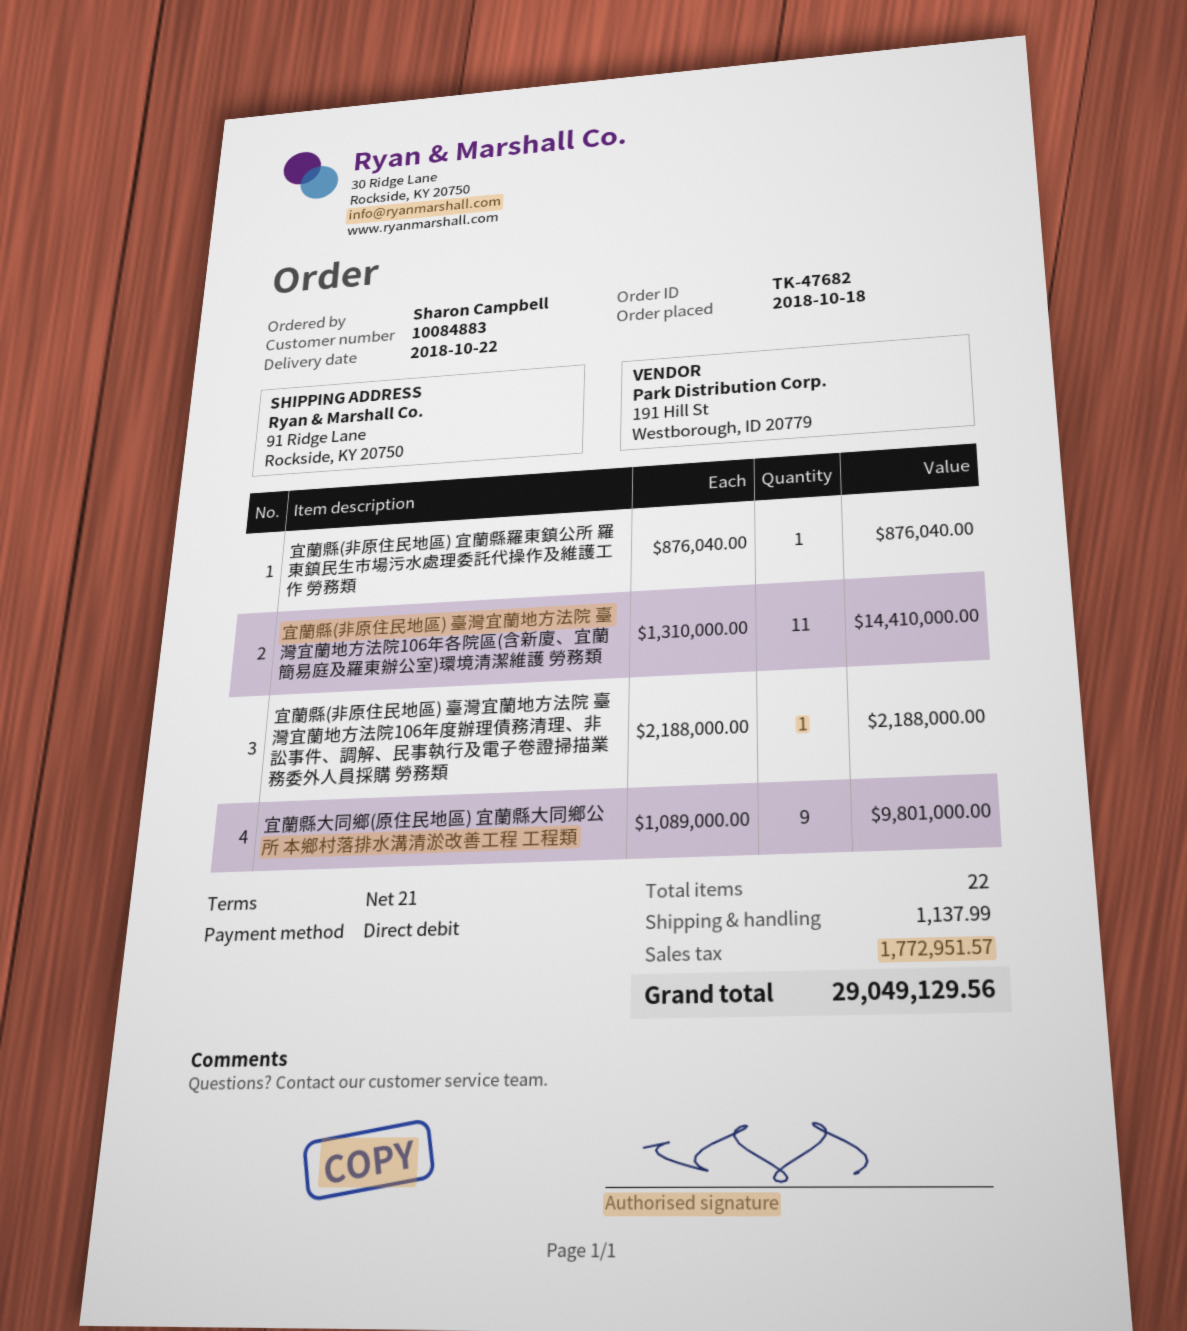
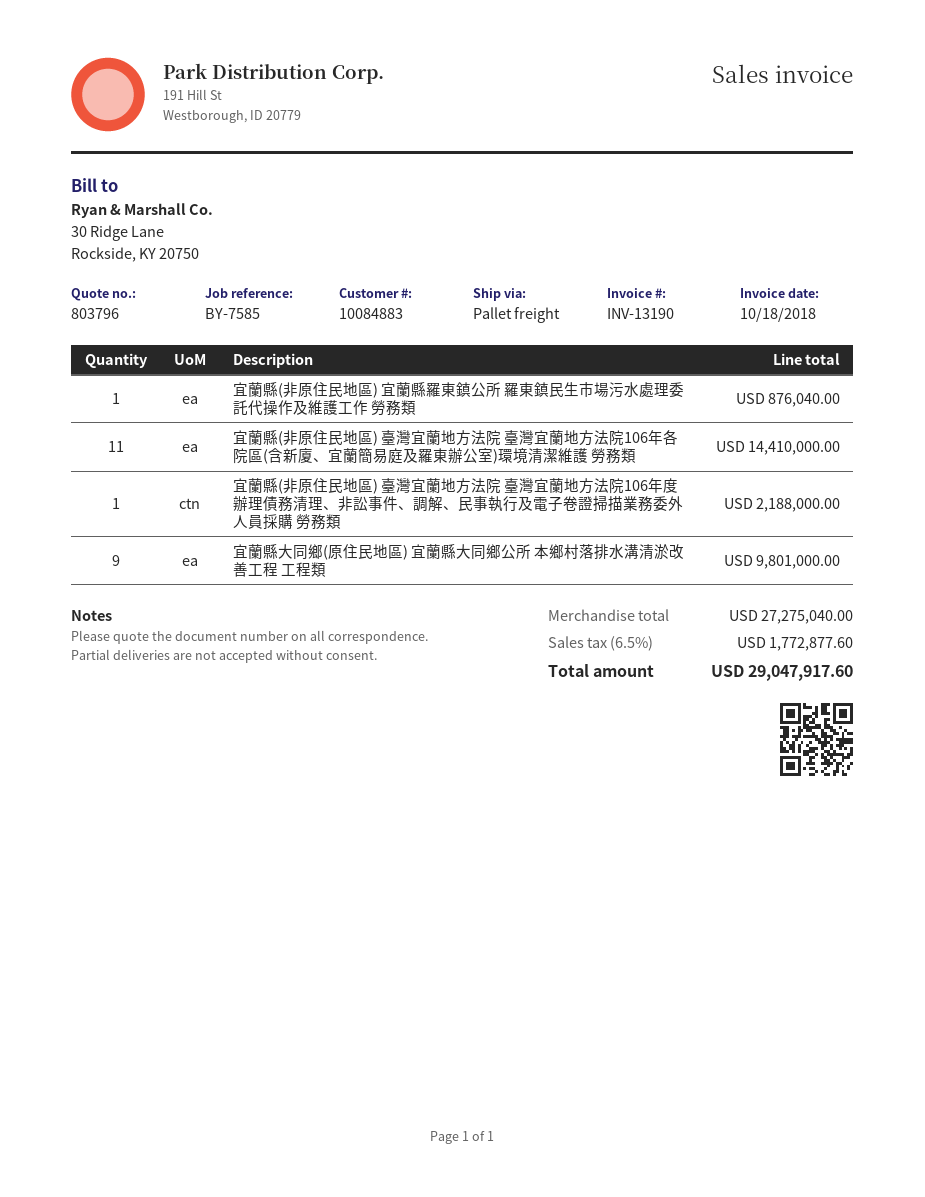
shipping: 1137.99 -> none
tax: 1772951.57 -> 1772877.60
total: 29049129.56 -> 29047917.60

